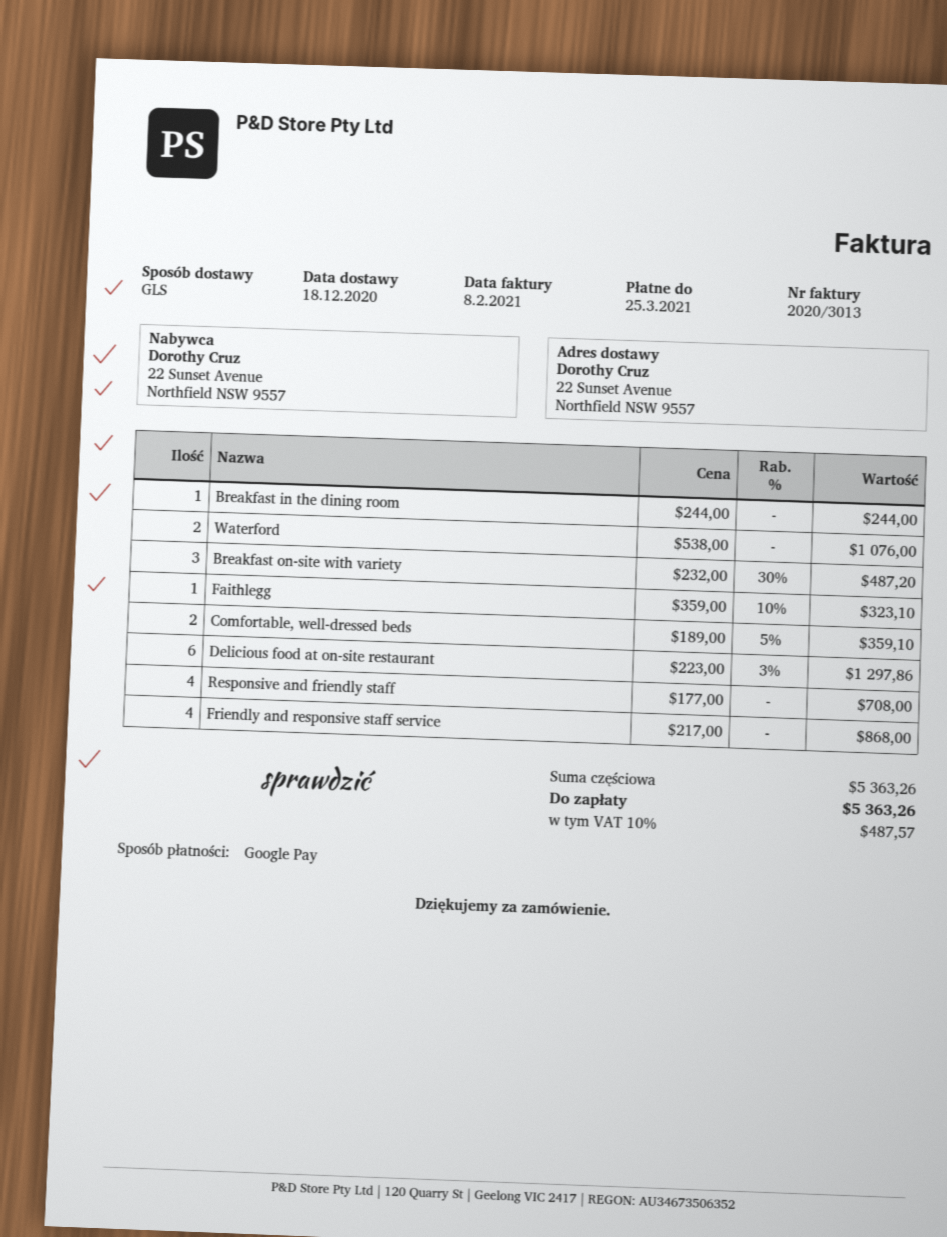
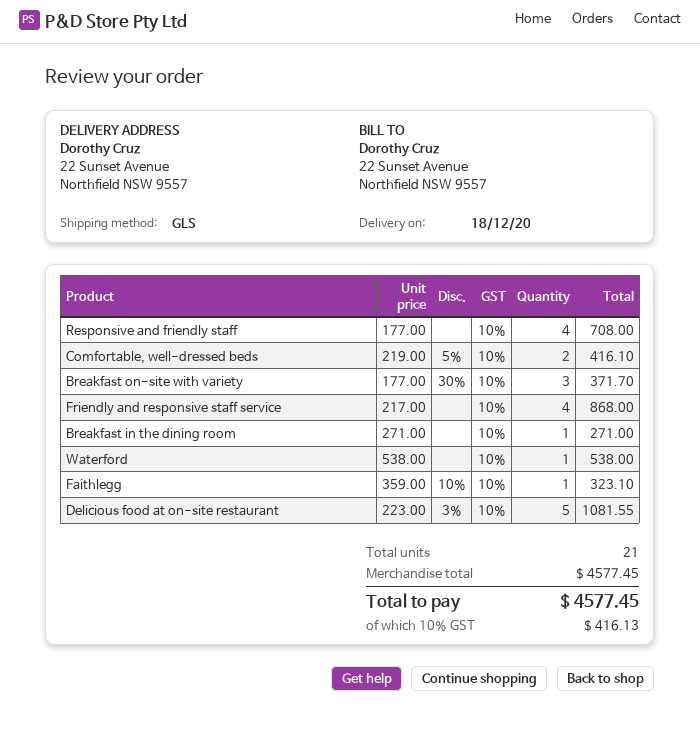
Breakfast in the dining room: 1 x 244.00 = 244.00 -> 1 x 271.00 = 271.00
Waterford: 2 x 538.00 = 1076.00 -> 1 x 538.00 = 538.00
Breakfast on-site with variety: 3 x 232.00 - 30% = 487.20 -> 3 x 177.00 - 30% = 371.70
Comfortable, well-dressed beds: 2 x 189.00 - 5% = 359.10 -> 2 x 219.00 - 5% = 416.10
Delicious food at on-site restaurant: 6 x 223.00 - 3% = 1297.86 -> 5 x 223.00 - 3% = 1081.55
subtotal: 5363.26 -> 4577.45
tax: 10% = 487.57 -> 10% = 416.13
total: 5363.26 -> 4577.45

